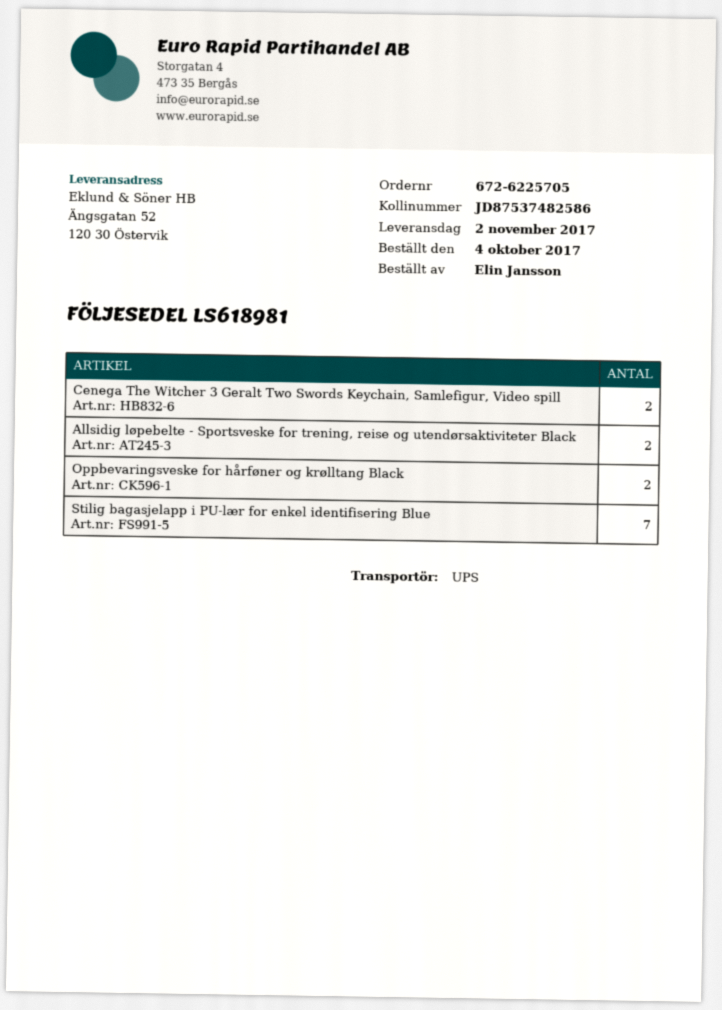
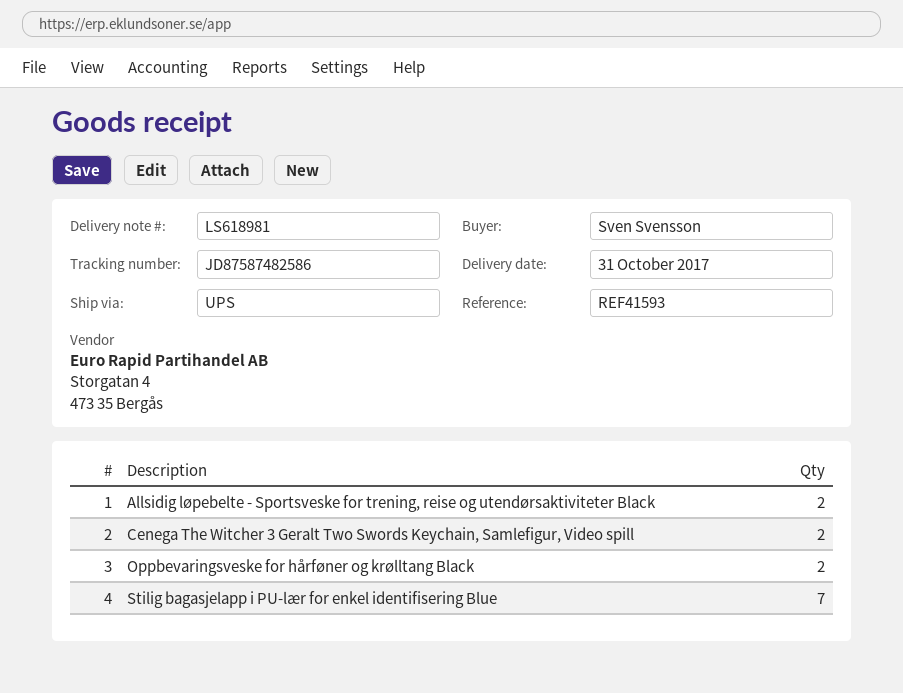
delivery date: 2017-11-02 -> 2017-10-31
ordered by: Elin Jansson -> Sven Svensson
tracking number: JD87537482586 -> JD87587482586

